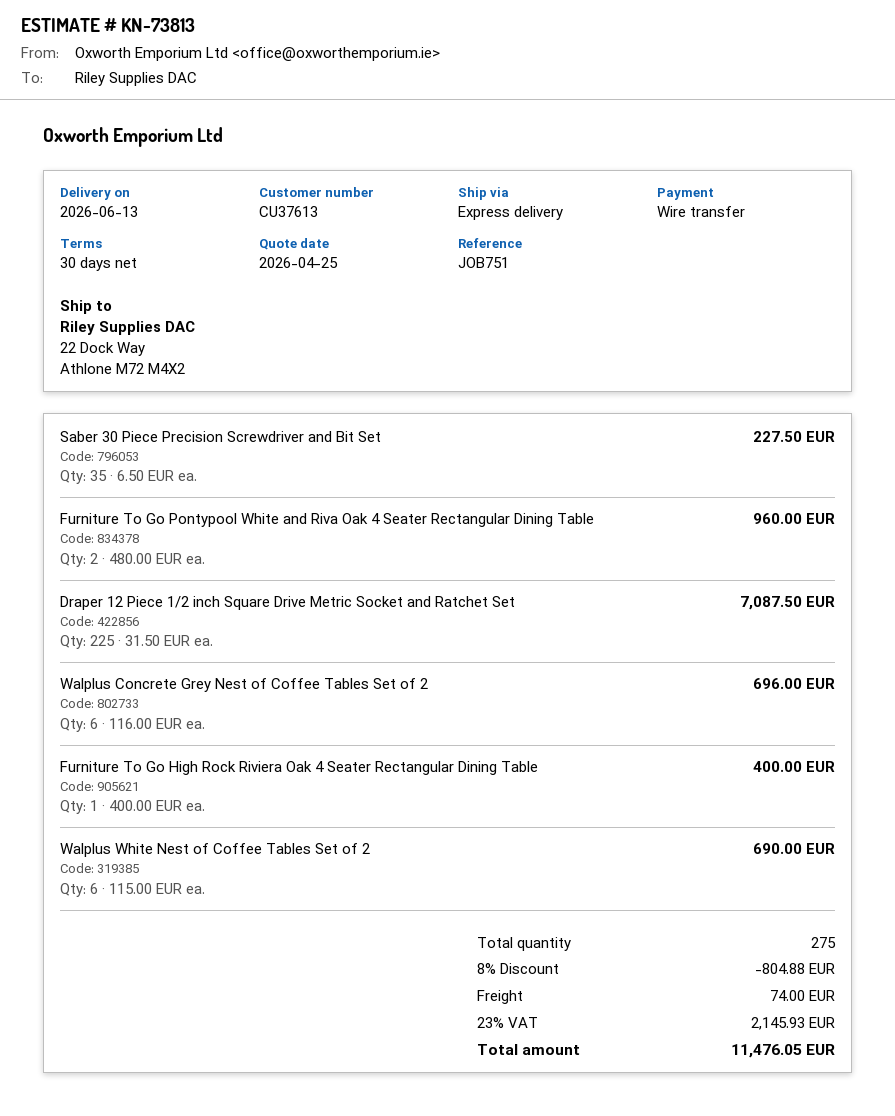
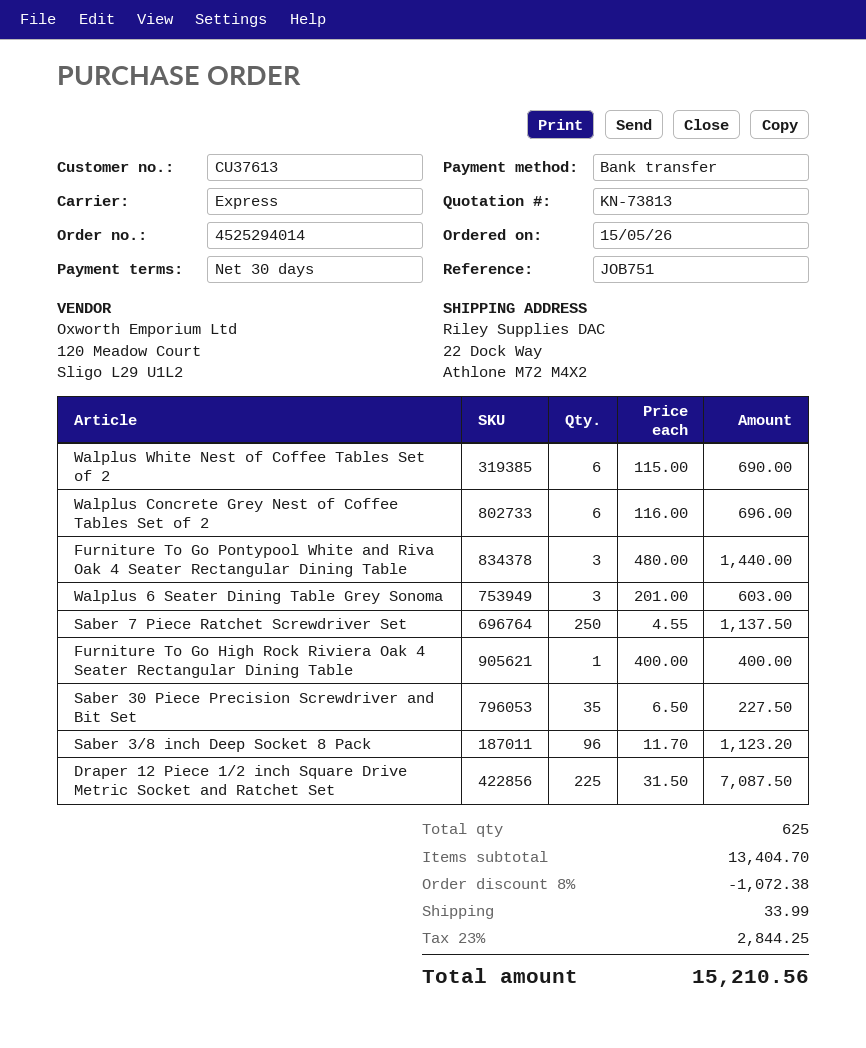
Furniture To Go Pontypool White and Riva Oak 4 Seater Rectangular Dining Table: 2 x 480.00 = 960.00 -> 3 x 480.00 = 1440.00
Walplus 6 Seater Dining Table Grey Sonoma: none -> 3 x 201.00 = 603.00
Saber 7 Piece Ratchet Screwdriver Set: none -> 250 x 4.55 = 1137.50
Saber 3/8 inch Deep Socket 8 Pack: none -> 96 x 11.70 = 1123.20
total quantity: 275 -> 625
discount: 8% = 804.88 -> 8% = 1072.38
shipping: 74.00 -> 33.99
tax: 23% = 2145.93 -> 23% = 2844.25
total: 11476.05 -> 15210.56

